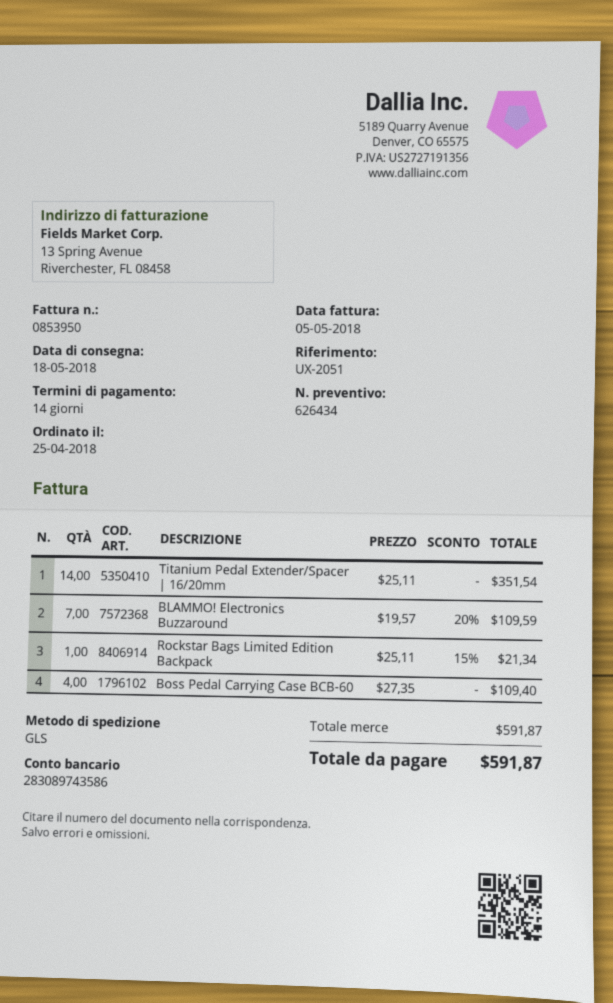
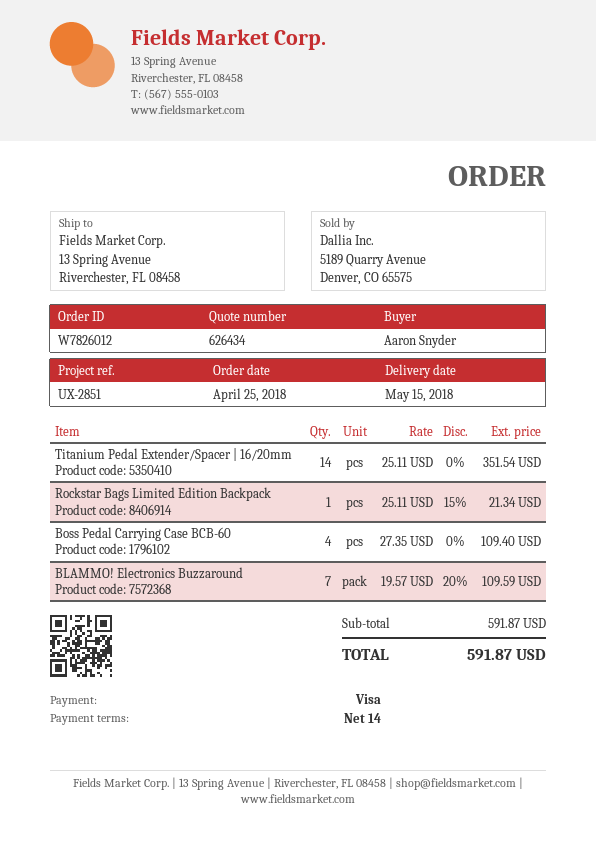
delivery date: 2018-05-18 -> 2018-05-15
reference: UX-2051 -> UX-2851

